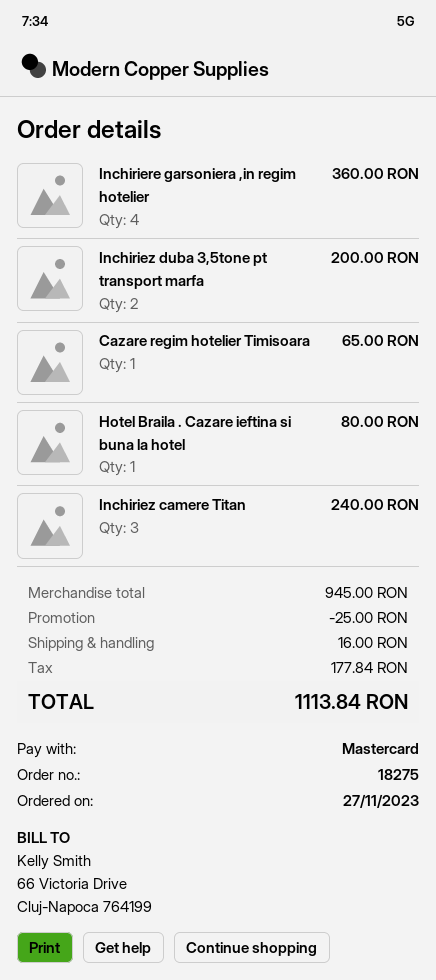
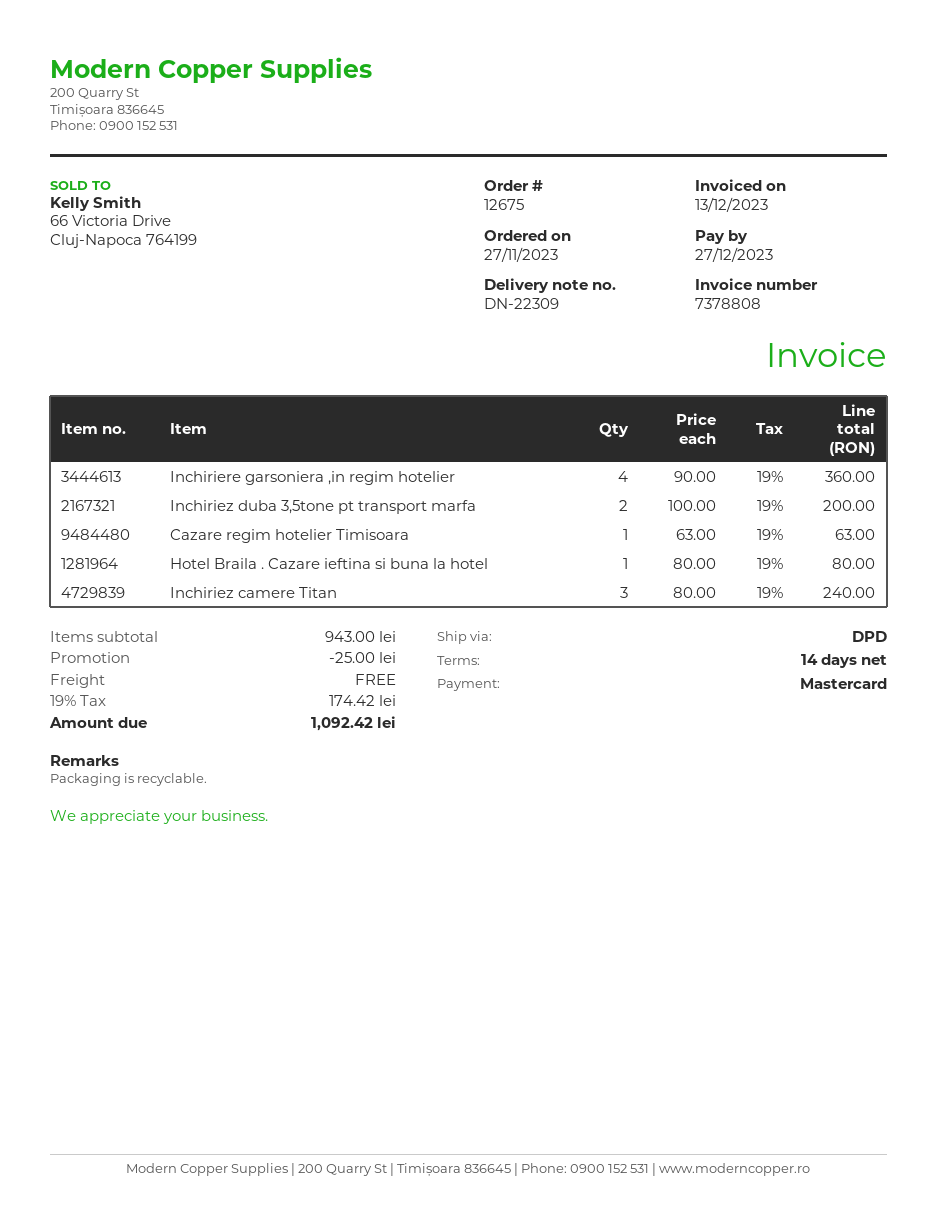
order number: 18275 -> 12675
Cazare regim hotelier Timisoara: 1 for 65.00 -> 1 for 63.00
subtotal: 945.00 -> 943.00
shipping: 16.00 -> 0.00
tax: 177.84 -> 174.42
total: 1113.84 -> 1092.42

